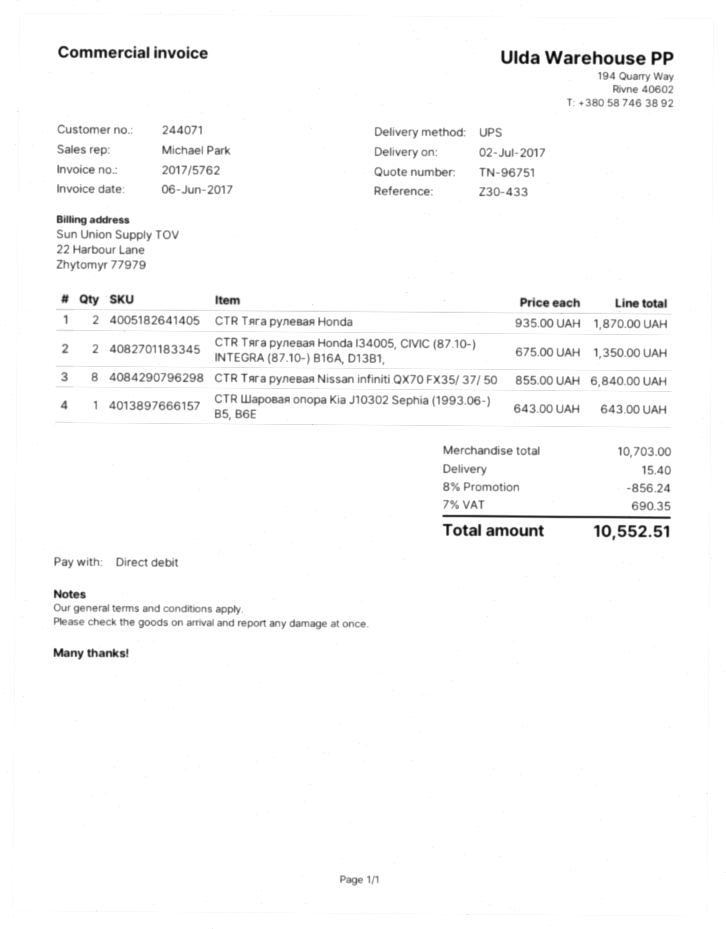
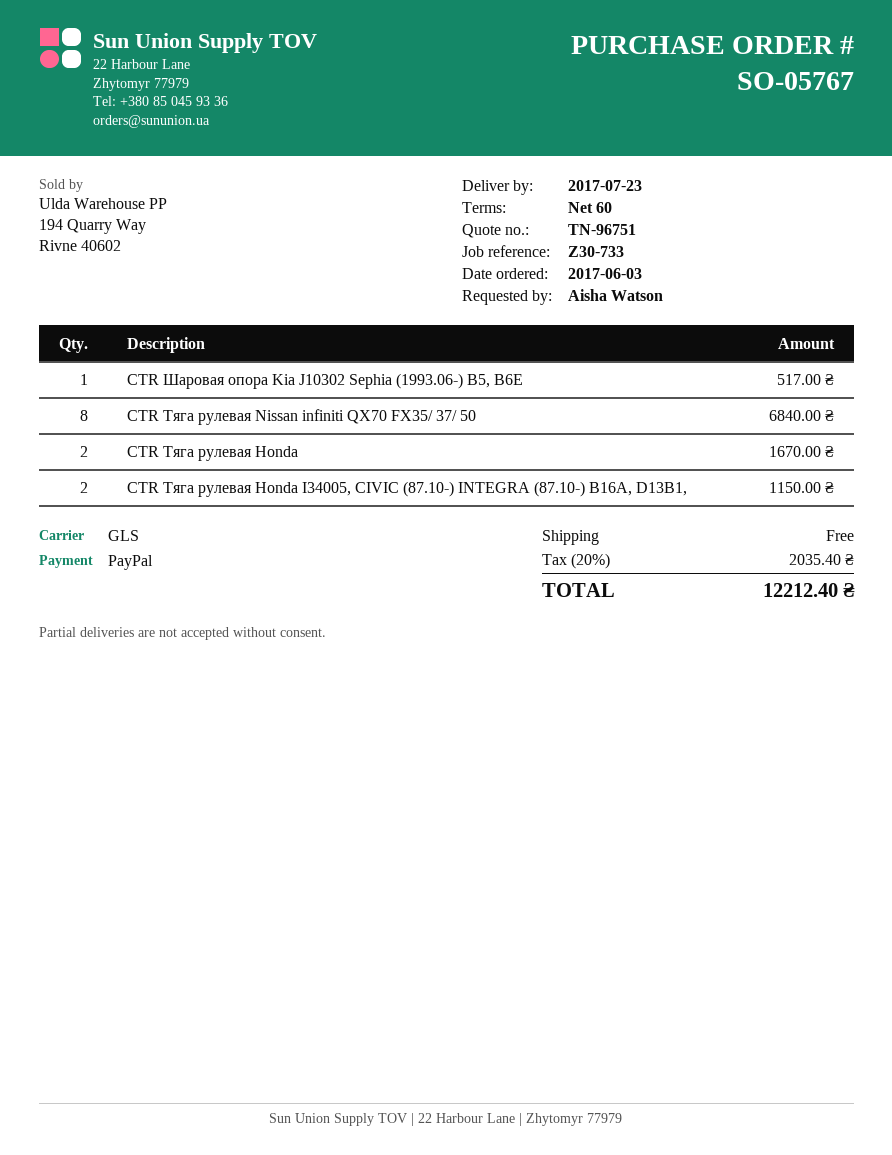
delivery date: 2017-07-02 -> 2017-07-23
reference: Z30-433 -> Z30-733
payment method: direct debit -> PayPal
shipping method: UPS -> GLS
CTR Тяга рулевая Honda: 2 for 1870.00 -> 2 for 1670.00
CTR Тяга рулевая Honda I34005, CIVIC (87.10-) INTEGRA (87.10-) B16A, D13B1,: 2 for 1350.00 -> 2 for 1150.00
CTR Шаровая опора Kia J10302 Sephia (1993.06-) B5, B6E: 1 for 643.00 -> 1 for 517.00
discount: 8% = 856.24 -> none
shipping: 15.40 -> 0.00
tax: 7% = 690.35 -> 20% = 2035.40
total: 10552.51 -> 12212.40

